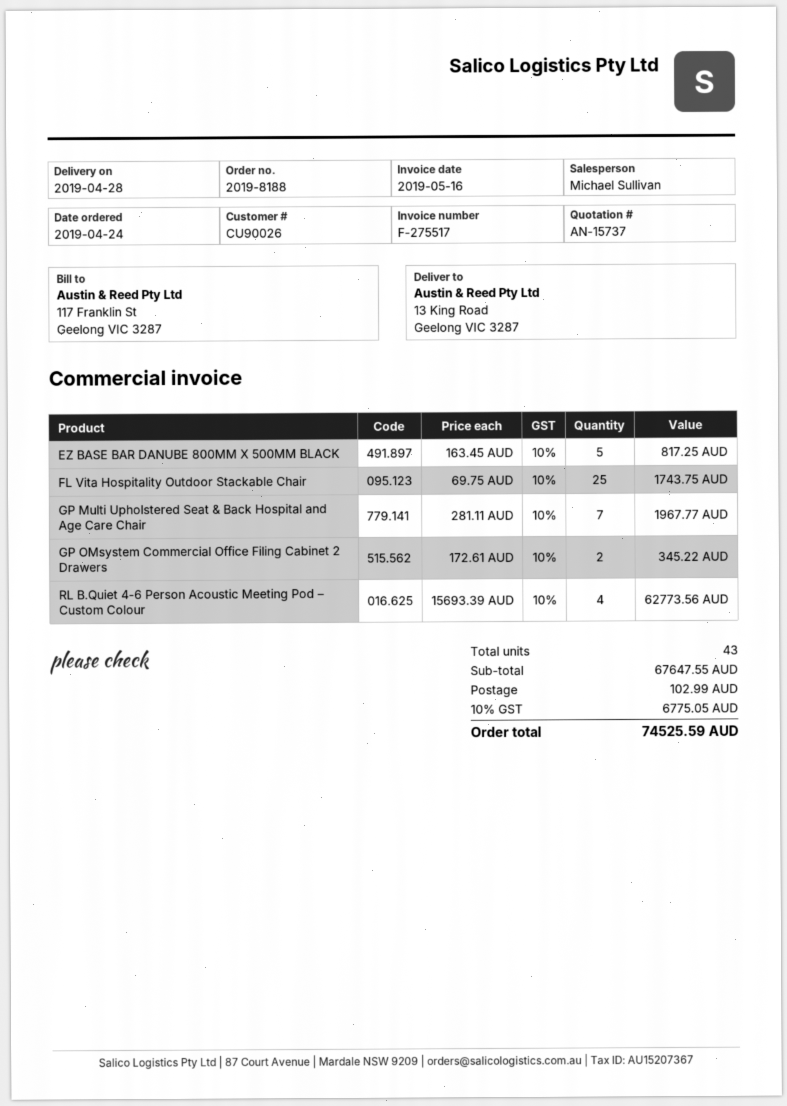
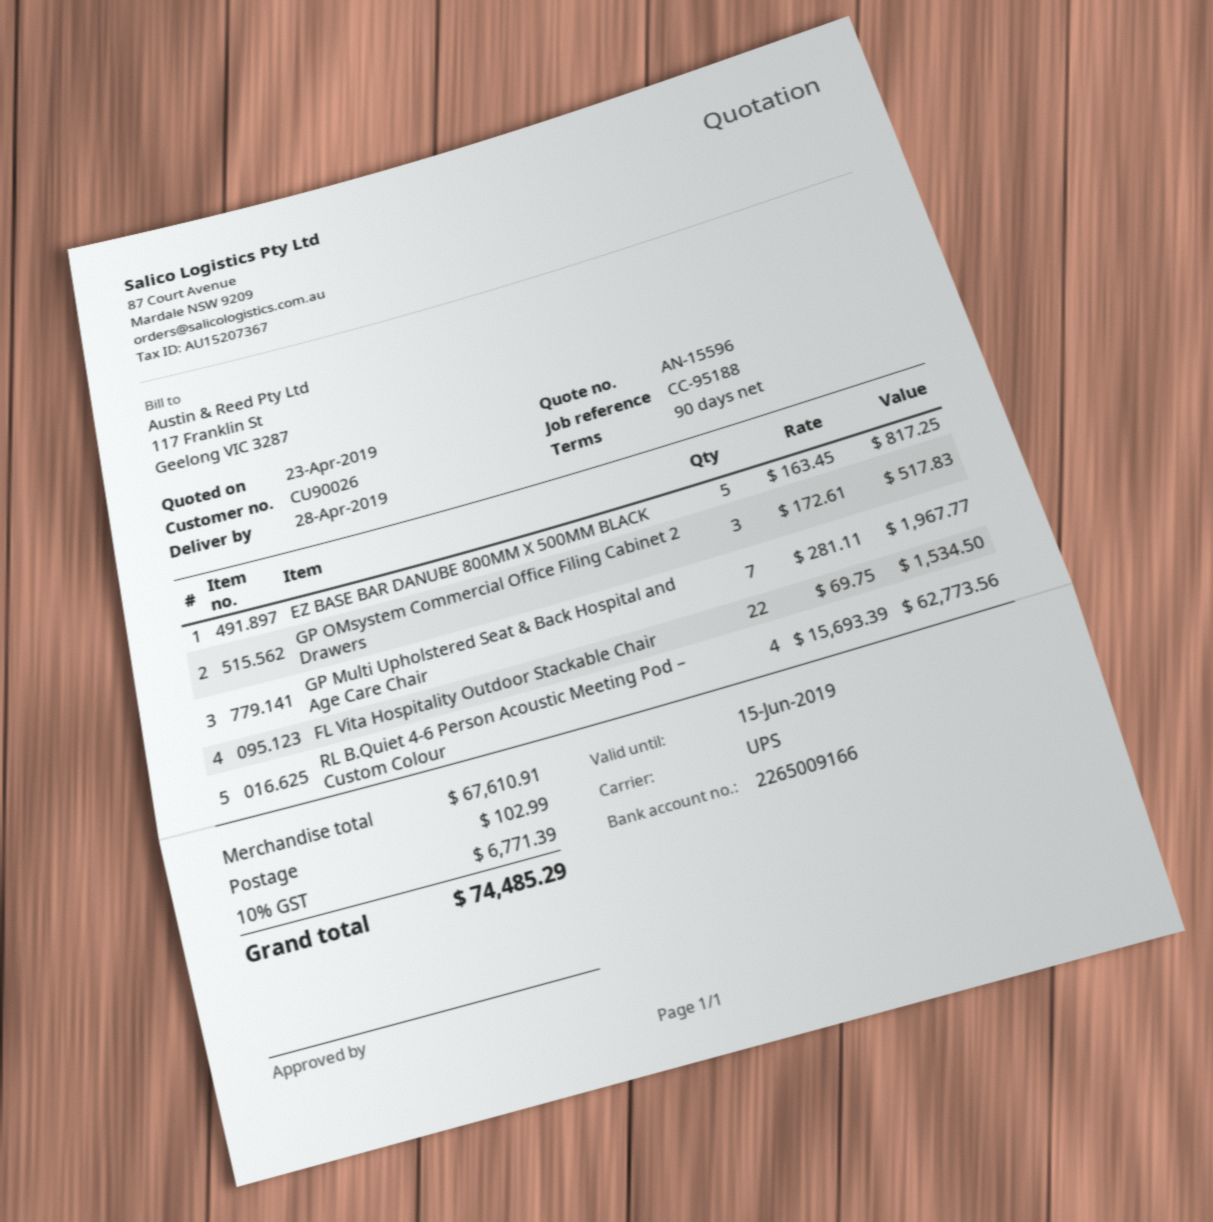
quote number: AN-15737 -> AN-15596
FL Vita Hospitality Outdoor Stackable Chair: 25 x 69.75 = 1743.75 -> 22 x 69.75 = 1534.50
GP OMsystem Commercial Office Filing Cabinet 2 Drawers: 2 x 172.61 = 345.22 -> 3 x 172.61 = 517.83
subtotal: 67647.55 -> 67610.91
tax: 10% = 6775.05 -> 10% = 6771.39
total: 74525.59 -> 74485.29

